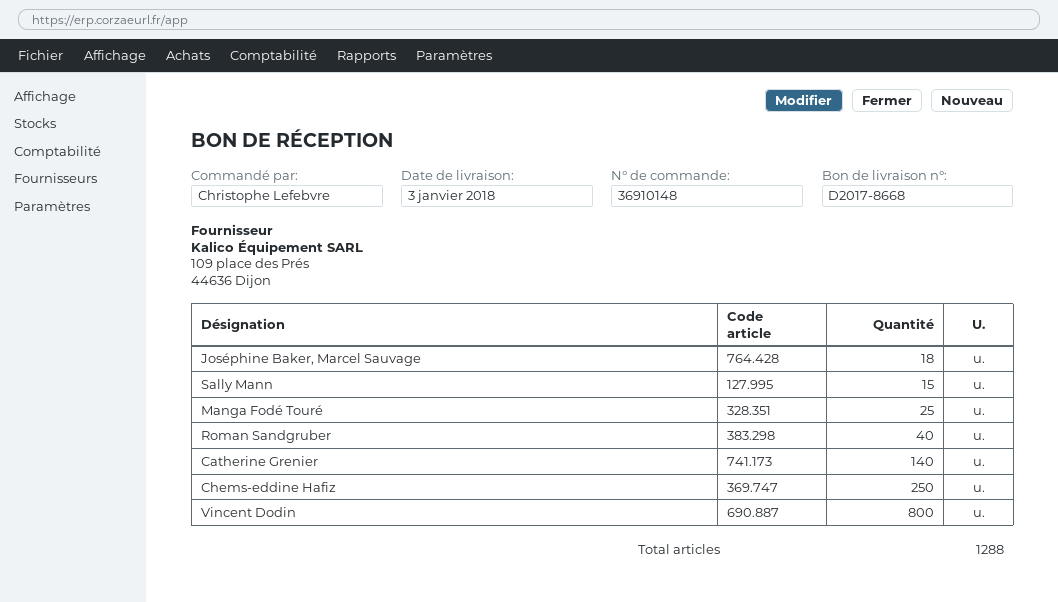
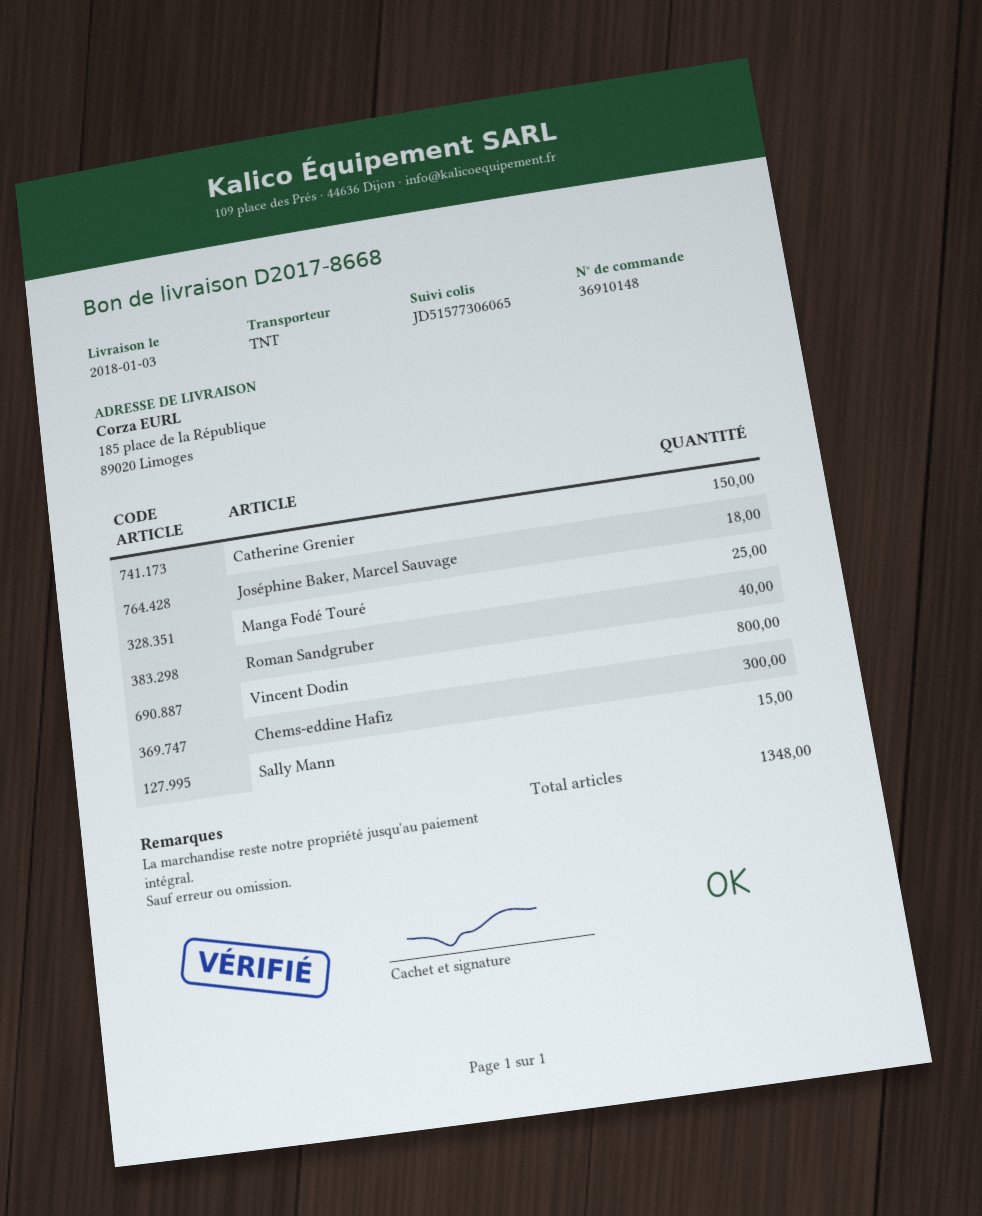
Catherine Grenier: 140 -> 150
Chems-eddine Hafiz: 250 -> 300
total quantity: 1288 -> 1348

